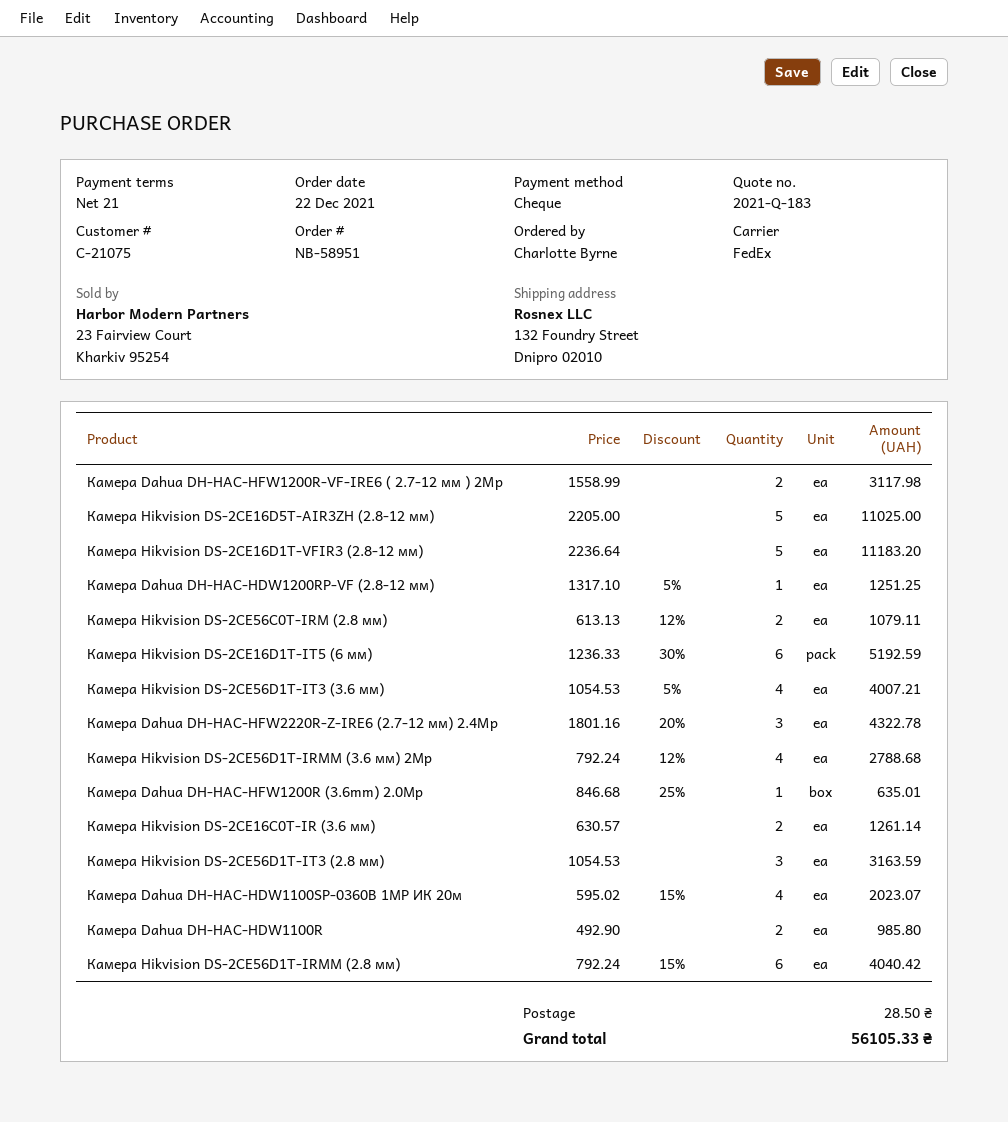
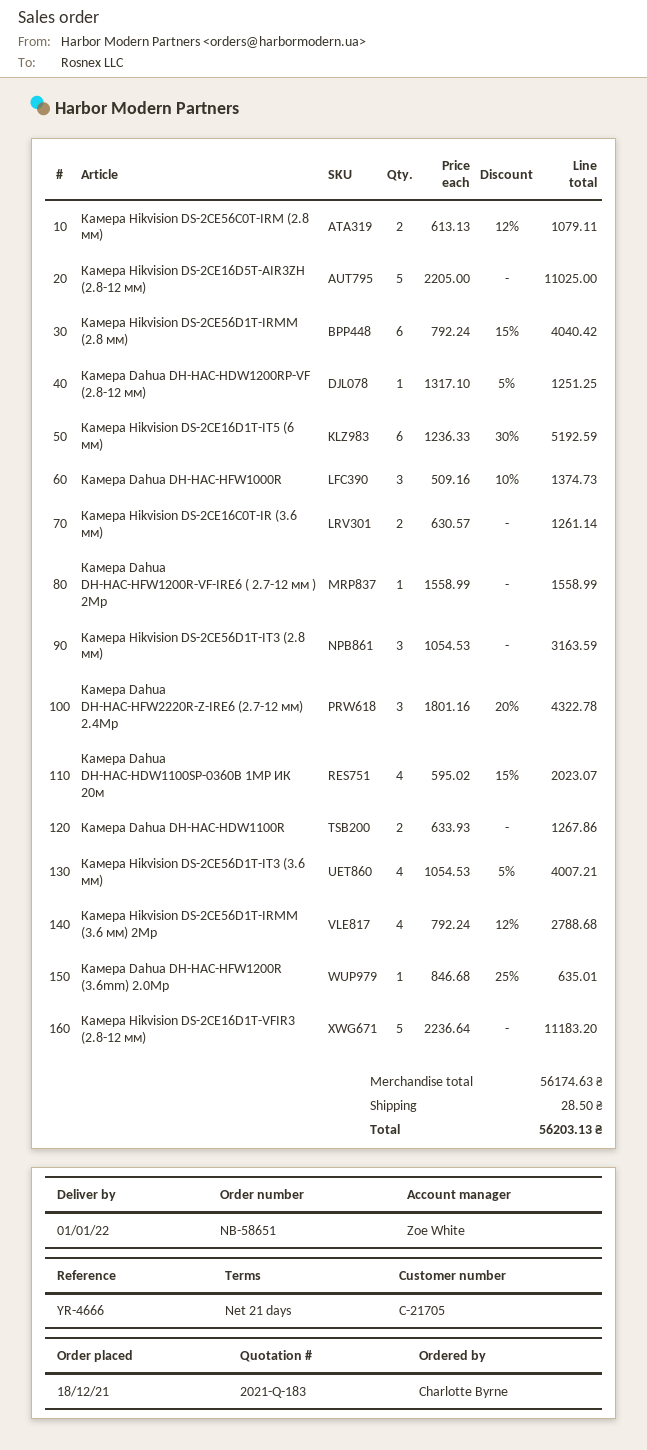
order number: NB-58951 -> NB-58651
order date: 2021-12-22 -> 2021-12-18
customer number: C-21075 -> C-21705
Камера Dahua DH-HAC-HFW1200R-VF-IRE6 ( 2.7-12 мм ) 2Мр: 2 x 1558.99 = 3117.98 -> 1 x 1558.99 = 1558.99
Камера Dahua DH-HAC-HDW1100R: 2 x 492.90 = 985.80 -> 2 x 633.93 = 1267.86
Камера Dahua DH-HAC-HFW1000R: none -> 3 x 509.16 - 10% = 1374.73
total: 56105.33 -> 56203.13

